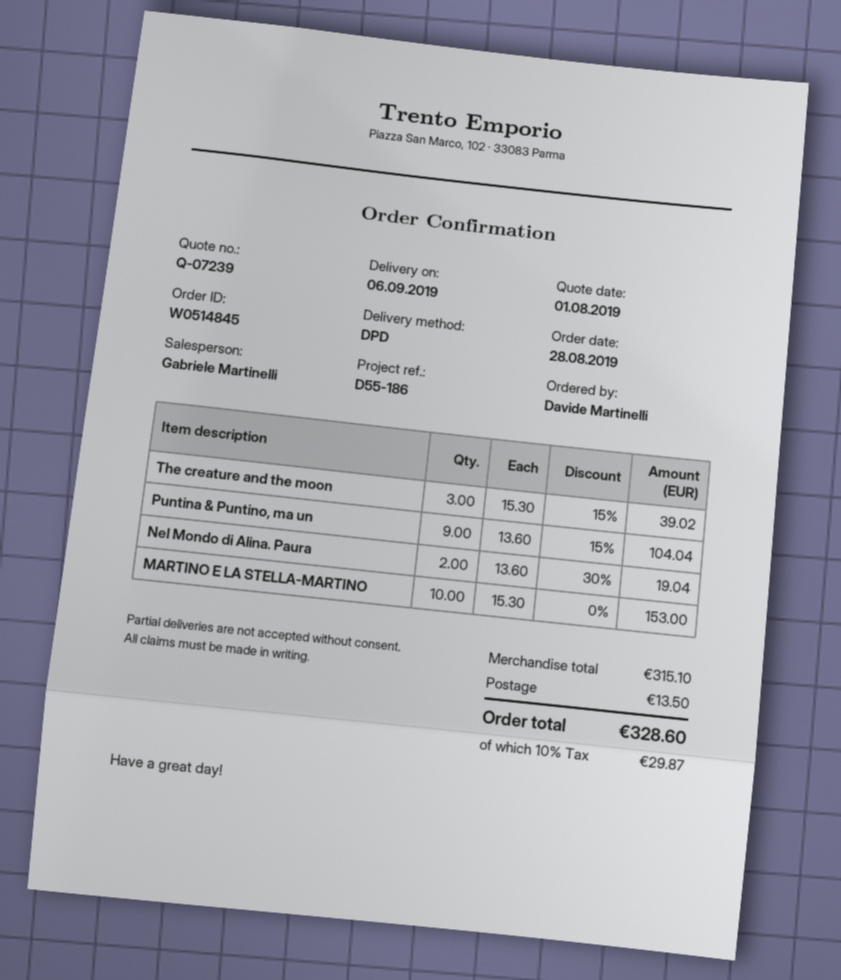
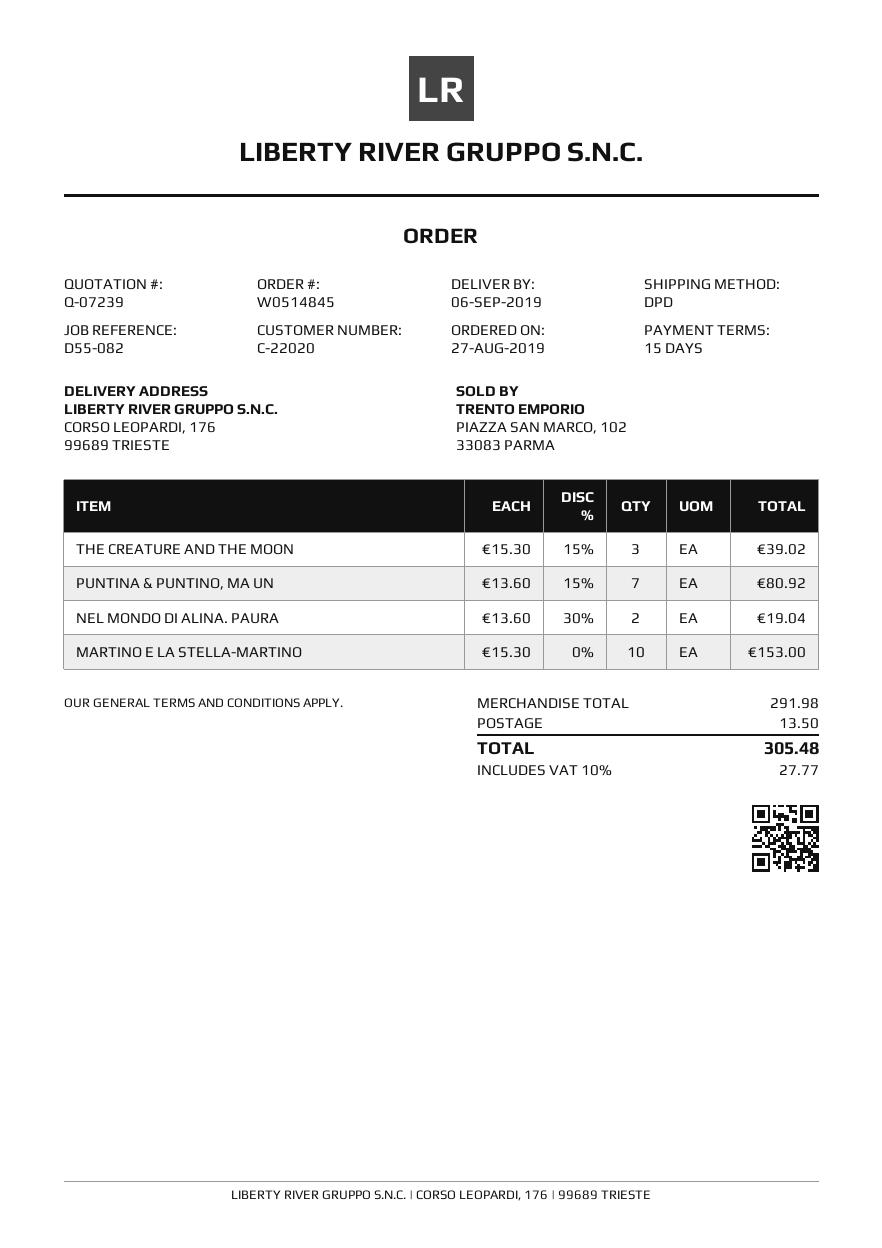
order date: 2019-08-28 -> 2019-08-27
reference: D55-186 -> D55-082
Puntina & Puntino, ma un: 9 x 13.60 - 15% = 104.04 -> 7 x 13.60 - 15% = 80.92
subtotal: 315.10 -> 291.98
tax: 10% = 29.87 -> 10% = 27.77
total: 328.60 -> 305.48

